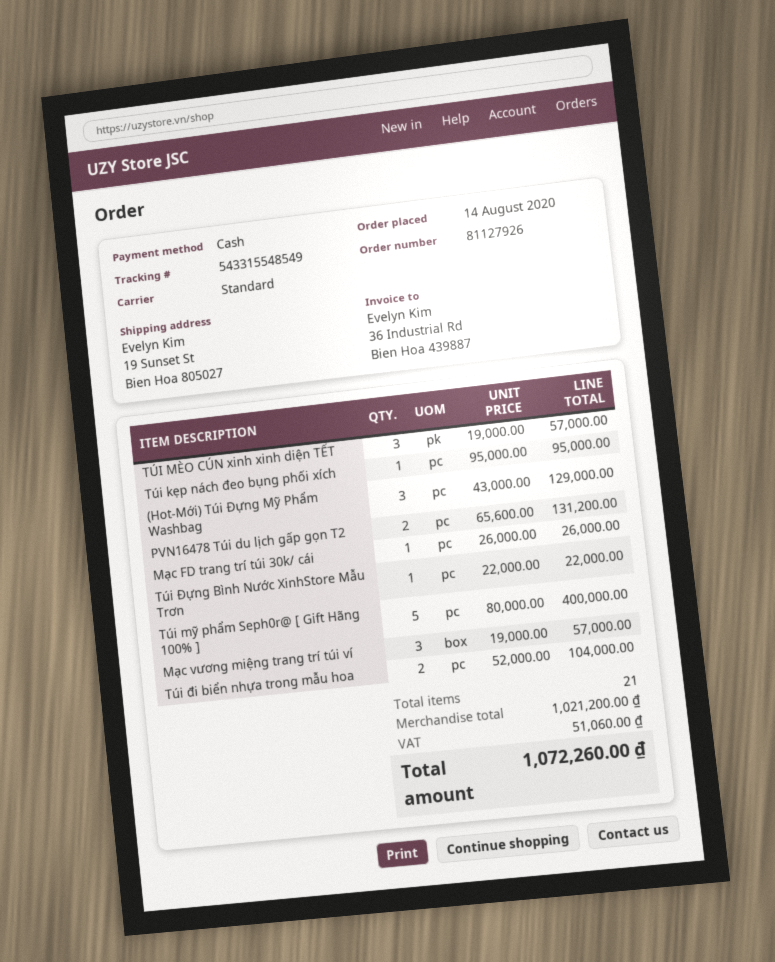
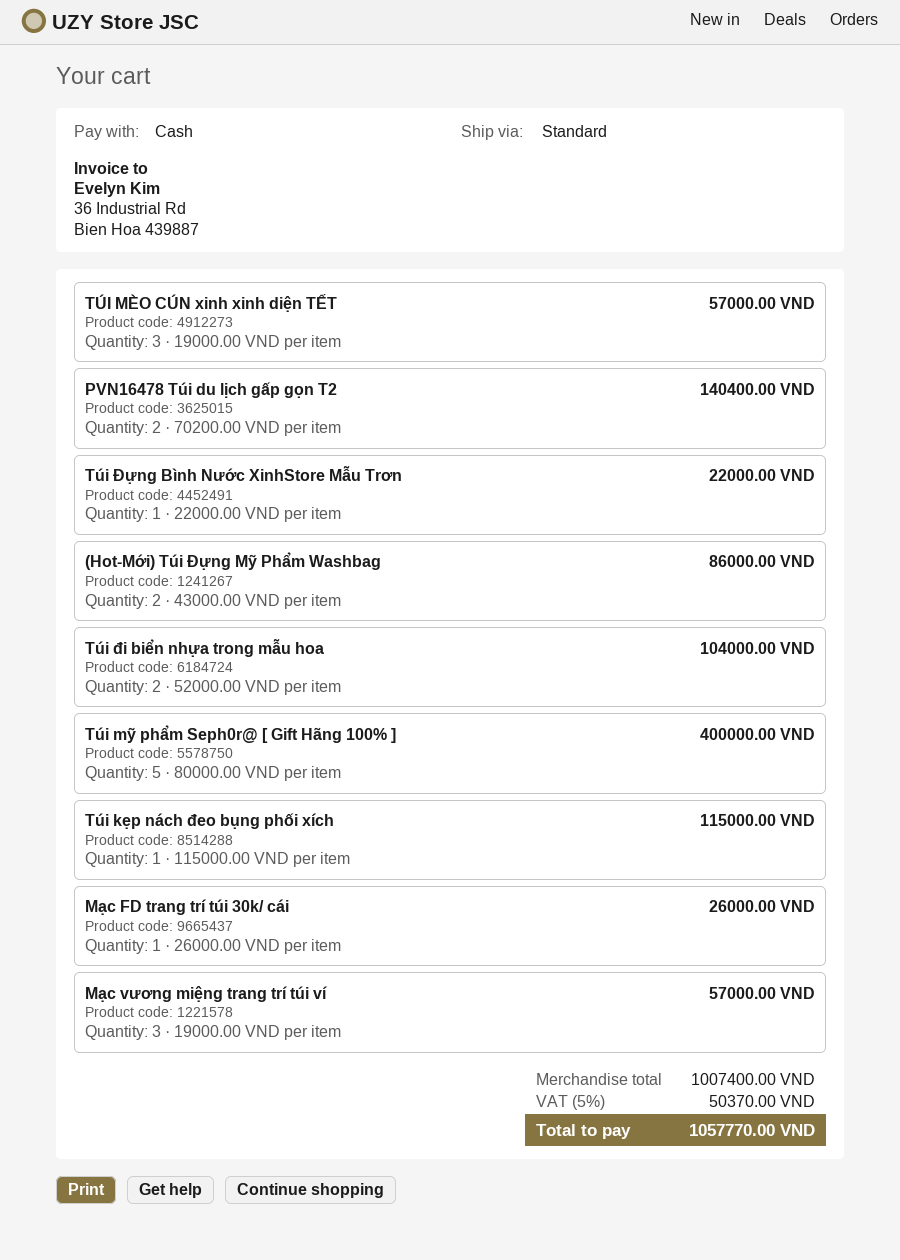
Túi kẹp nách đeo bụng phối xích: 1 x 95000.00 = 95000.00 -> 1 x 115000.00 = 115000.00
(Hot-Mới) Túi Đựng Mỹ Phẩm Washbag: 3 x 43000.00 = 129000.00 -> 2 x 43000.00 = 86000.00
PVN16478 Túi du lịch gấp gọn T2: 2 x 65600.00 = 131200.00 -> 2 x 70200.00 = 140400.00
subtotal: 1021200.00 -> 1007400.00
tax: 51060.00 -> 50370.00
total: 1072260.00 -> 1057770.00

